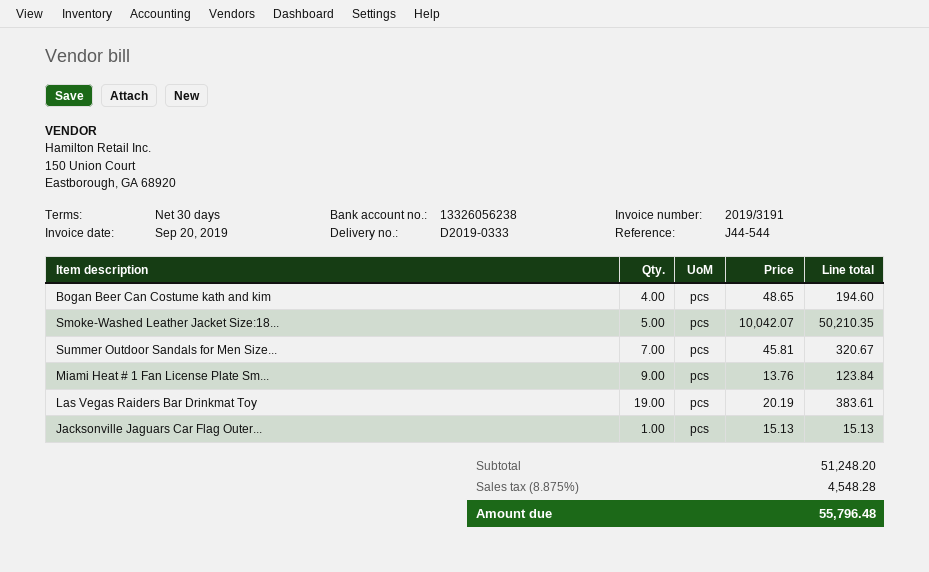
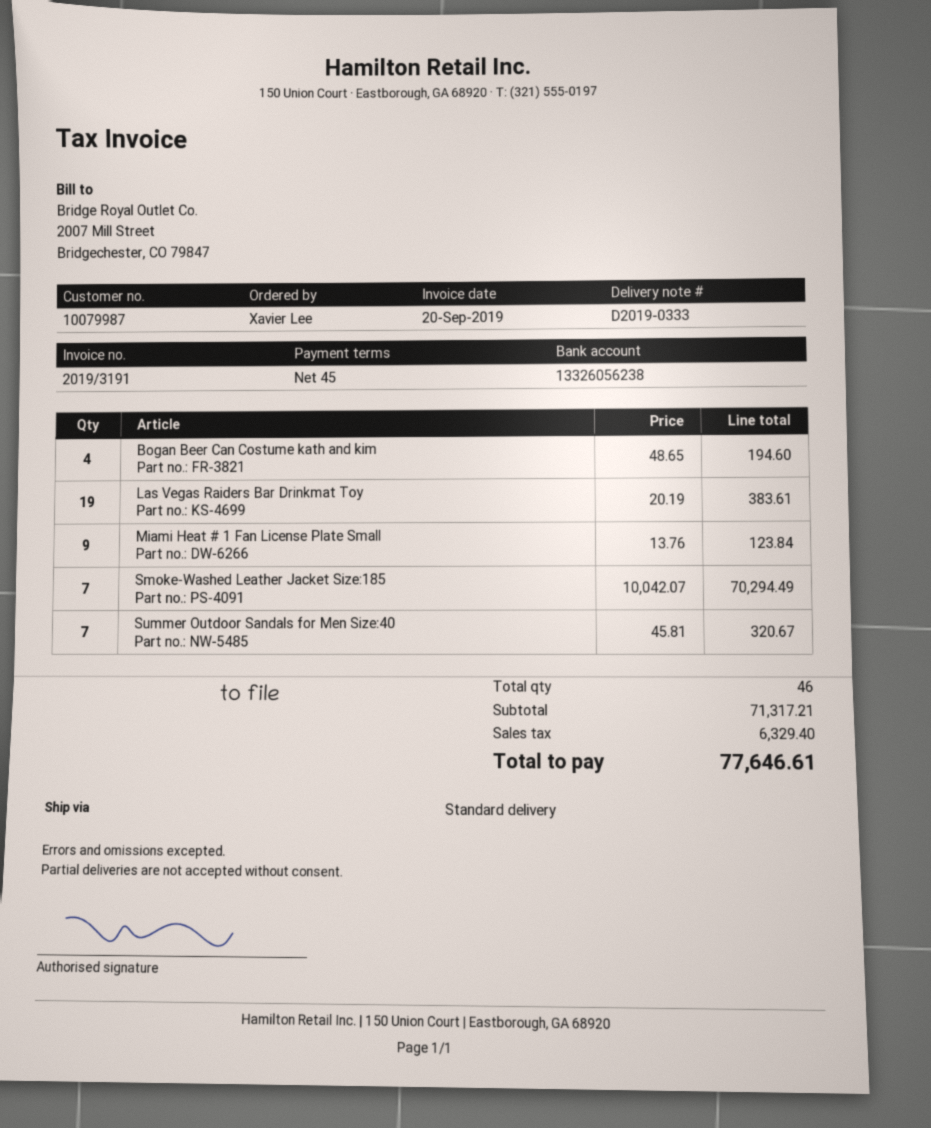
payment terms: 30 days -> 45 days
Smoke-Washed Leather Jacket Size:18...: 5 x 10042.07 = 50210.35 -> 7 x 10042.07 = 70294.49
Jacksonville Jaguars Car Flag Outer...: 1 x 15.13 = 15.13 -> none
subtotal: 51248.20 -> 71317.21
tax: 4548.28 -> 6329.40
total: 55796.48 -> 77646.61

